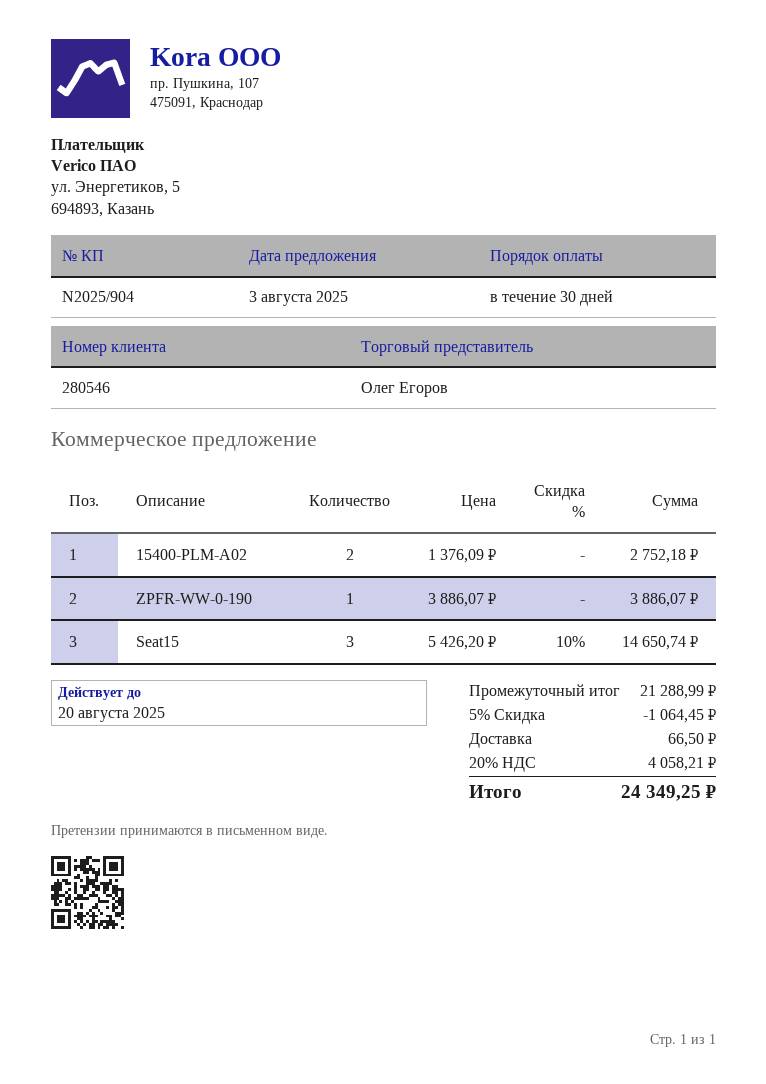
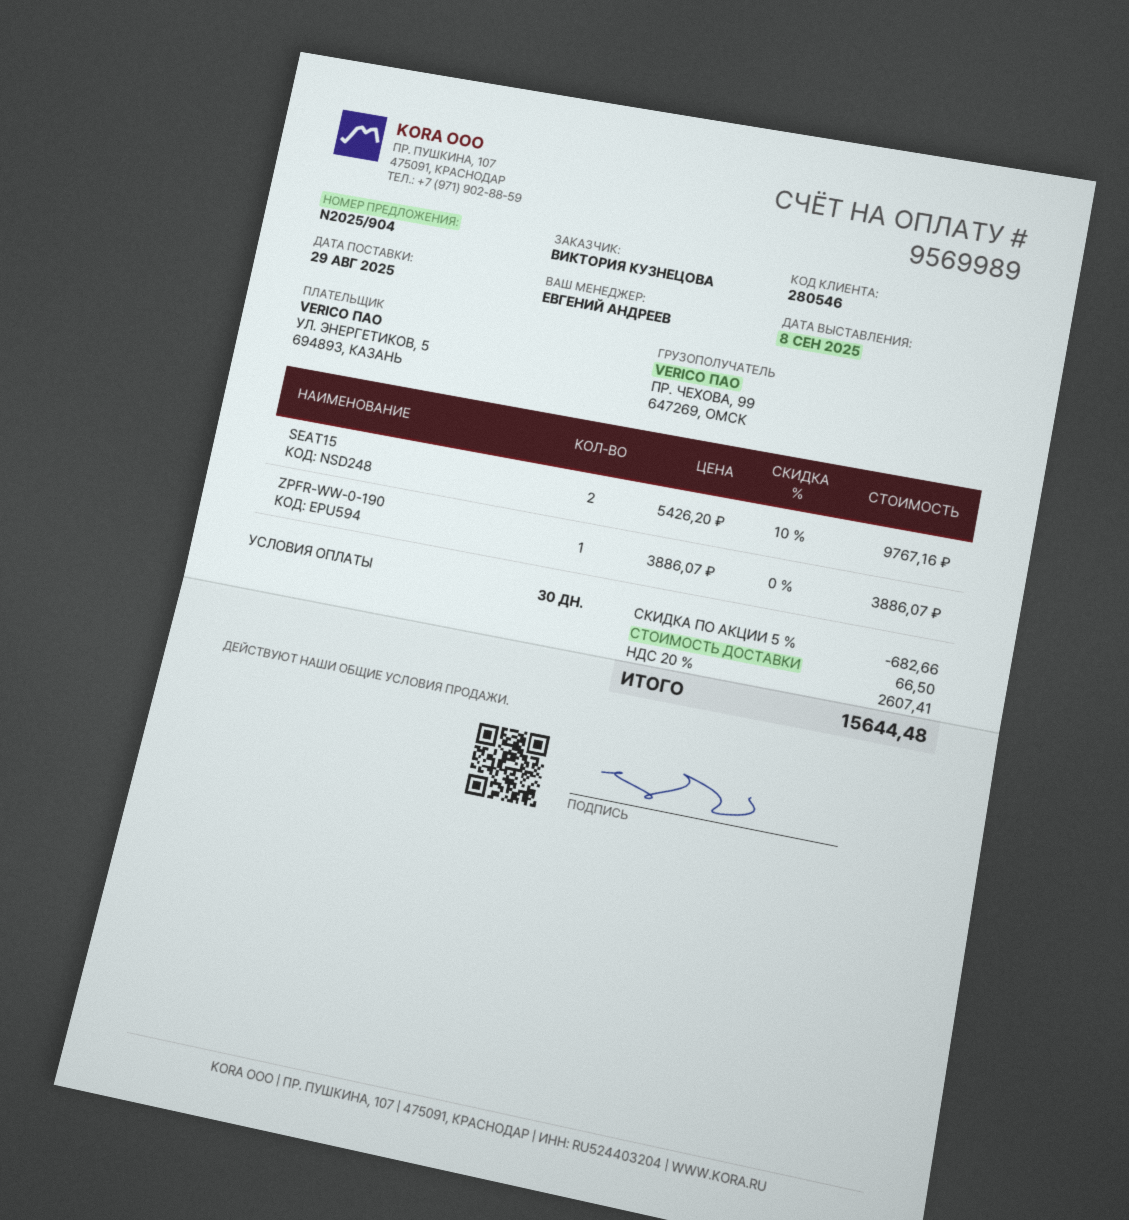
sales rep: Олег Егоров -> ЕВГЕНИЙ АНДРЕЕВ
15400-PLM-A02: 2 x 1376.09 = 2752.18 -> none
Seat15: 3 x 5426.20 - 10% = 14650.74 -> 2 x 5426.20 - 10% = 9767.16
discount: 5% = 1064.45 -> 5% = 682.66
tax: 20% = 4058.21 -> 20% = 2607.41
total: 24349.25 -> 15644.48

